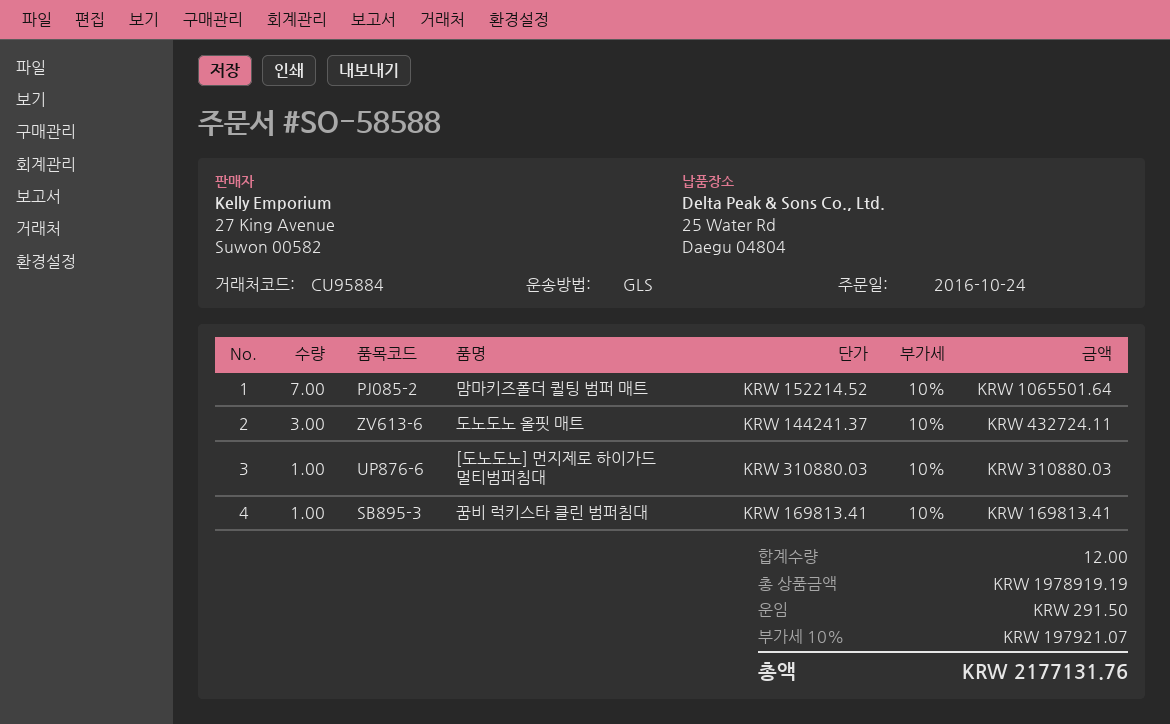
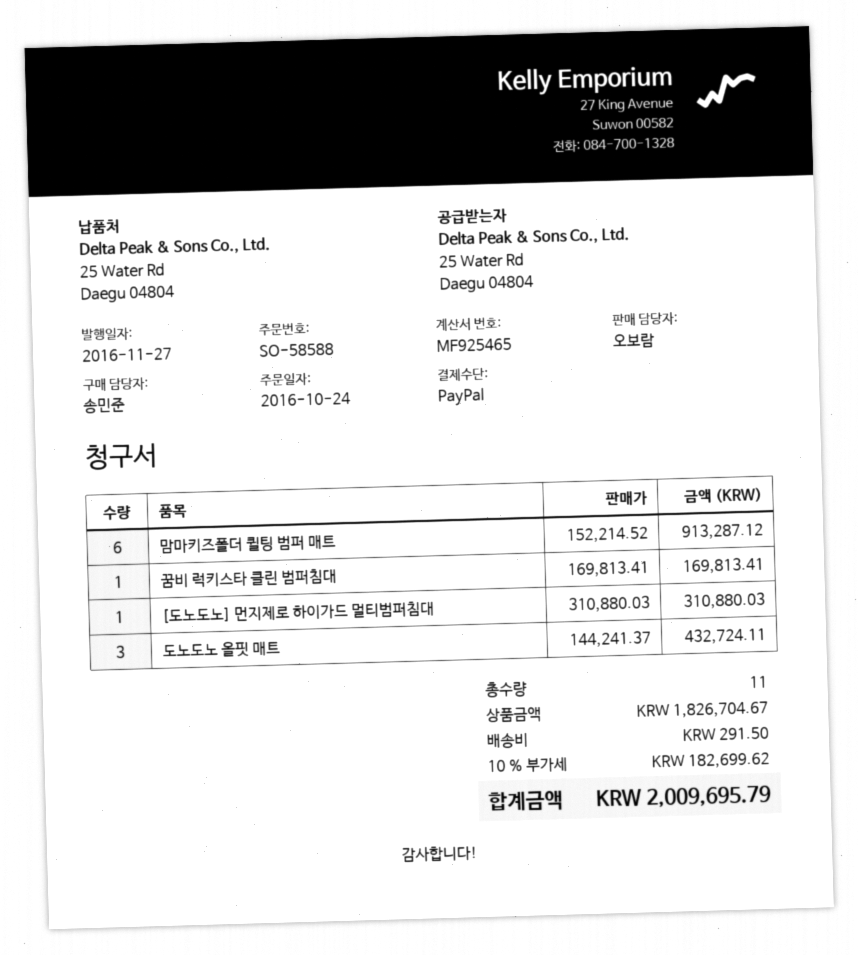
맘마키즈폴더 퀼팅 범퍼 매트: 7 x 152214.52 = 1065501.64 -> 6 x 152214.52 = 913287.12
total quantity: 12 -> 11
subtotal: 1978919.19 -> 1826704.67
tax: 10% = 197921.07 -> 10% = 182699.62
total: 2177131.76 -> 2009695.79

